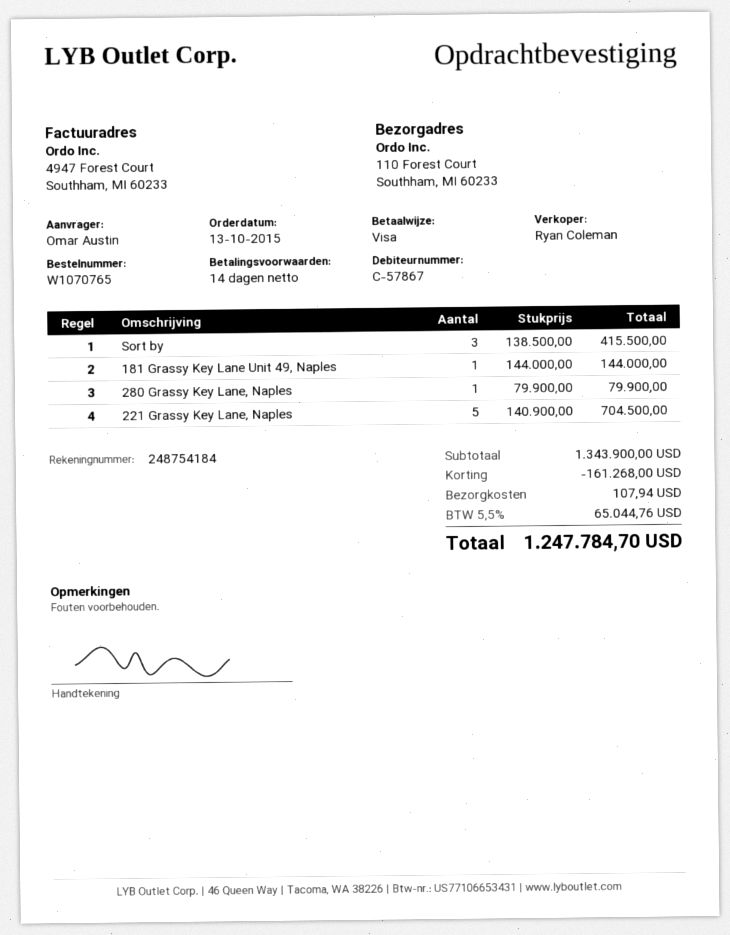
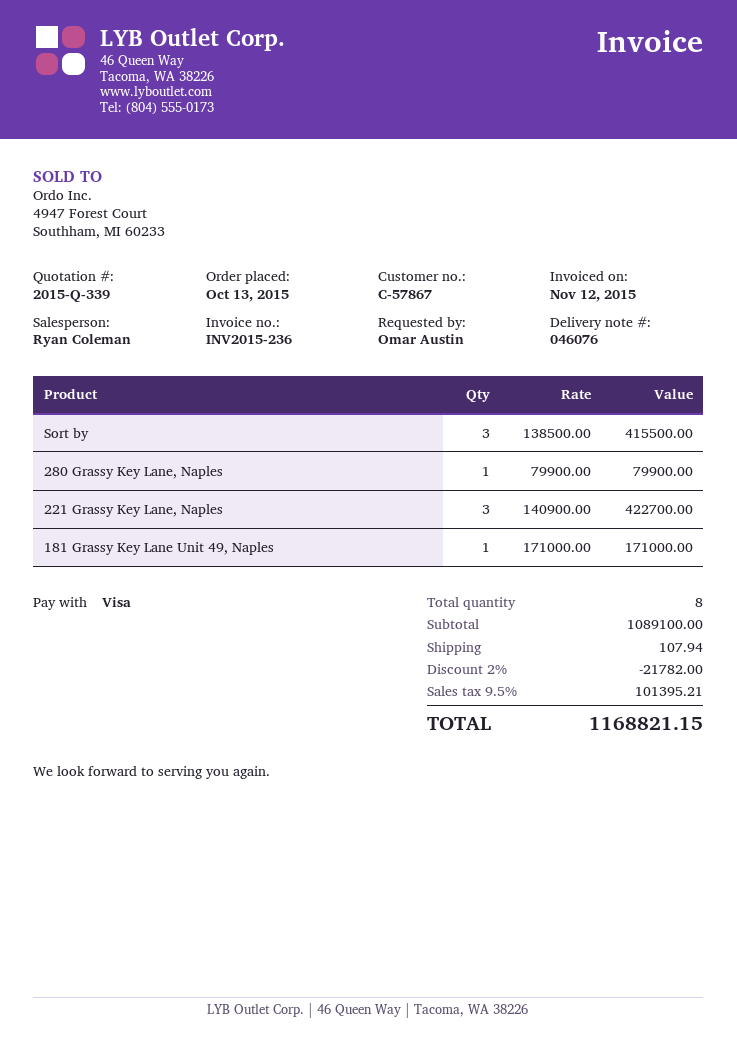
181 Grassy Key Lane Unit 49, Naples: 1 x 144000.00 = 144000.00 -> 1 x 171000.00 = 171000.00
221 Grassy Key Lane, Naples: 5 x 140900.00 = 704500.00 -> 3 x 140900.00 = 422700.00
subtotal: 1343900.00 -> 1089100.00
discount: 161268.00 -> 21782.00
tax: 5.5% = 65044.76 -> 9.5% = 101395.21
total: 1247784.70 -> 1168821.15

